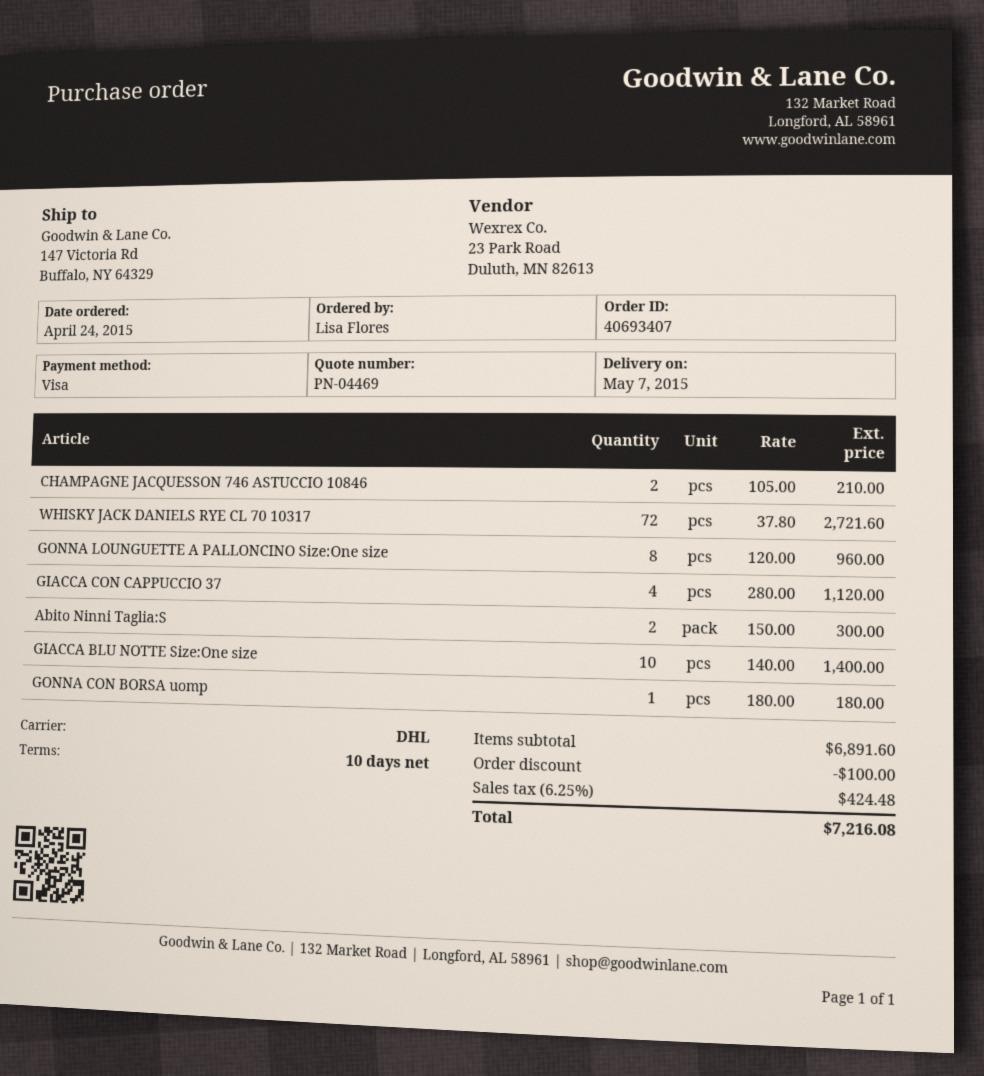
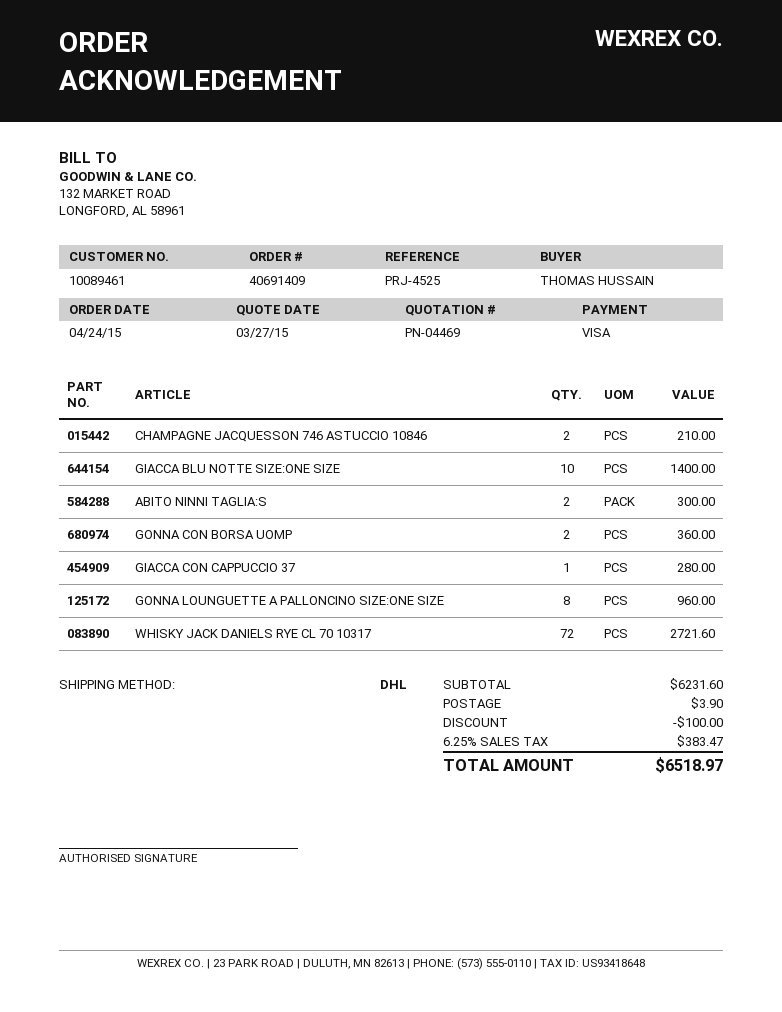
order number: 40693407 -> 40691409
ordered by: Lisa Flores -> THOMAS HUSSAIN
GIACCA CON CAPPUCCIO 37: 4 for 1120.00 -> 1 for 280.00
GONNA CON BORSA uomp: 1 for 180.00 -> 2 for 360.00
subtotal: 6891.60 -> 6231.60
shipping: none -> 3.90
tax: 6.25% = 424.48 -> 6.25% = 383.47
total: 7216.08 -> 6518.97

